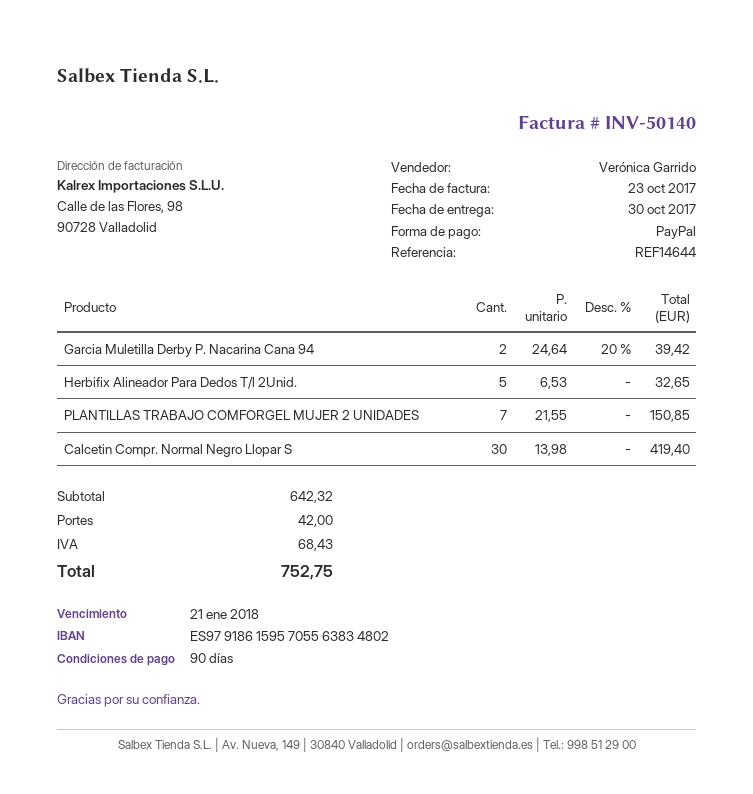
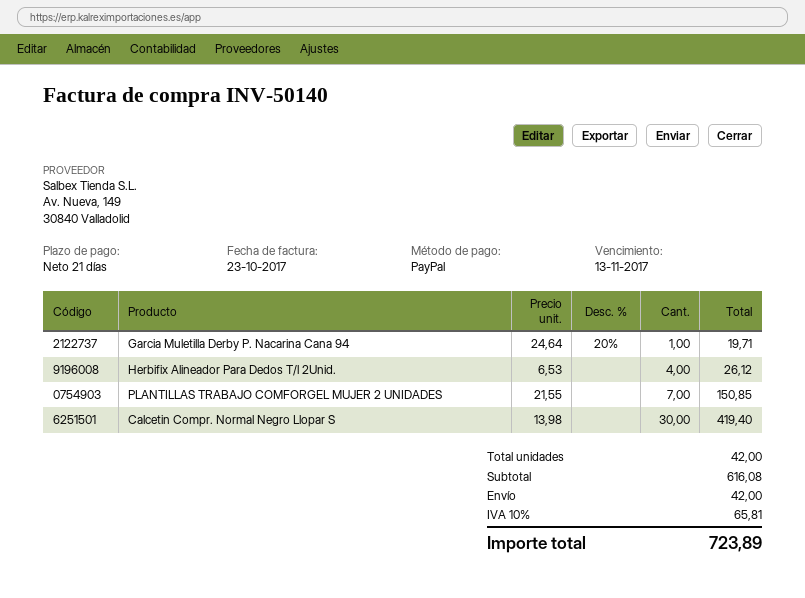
payment terms: 90 days -> 21 days
due date: 2018-01-21 -> 2017-11-13
Garcia Muletilla Derby P. Nacarina Cana 94: 2 x 24.64 - 20% = 39.42 -> 1 x 24.64 - 20% = 19.71
Herbifix Alineador Para Dedos T/l 2Unid.: 5 x 6.53 = 32.65 -> 4 x 6.53 = 26.12
subtotal: 642.32 -> 616.08
tax: 68.43 -> 65.81
total: 752.75 -> 723.89

